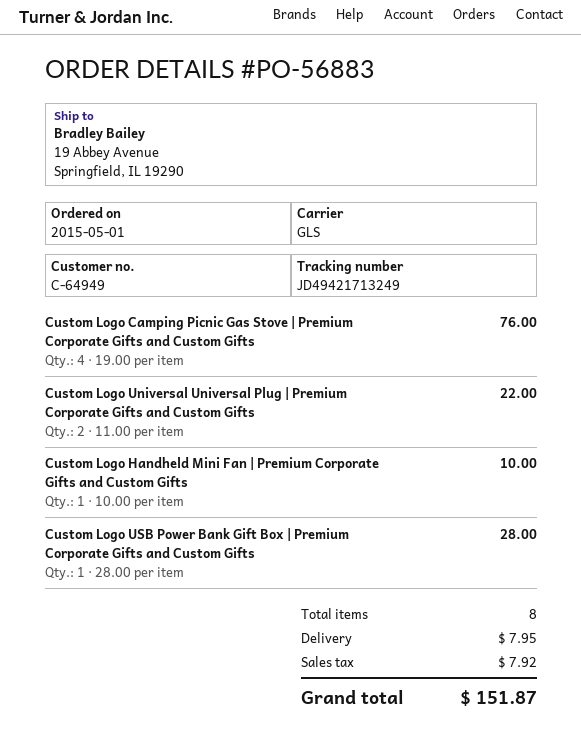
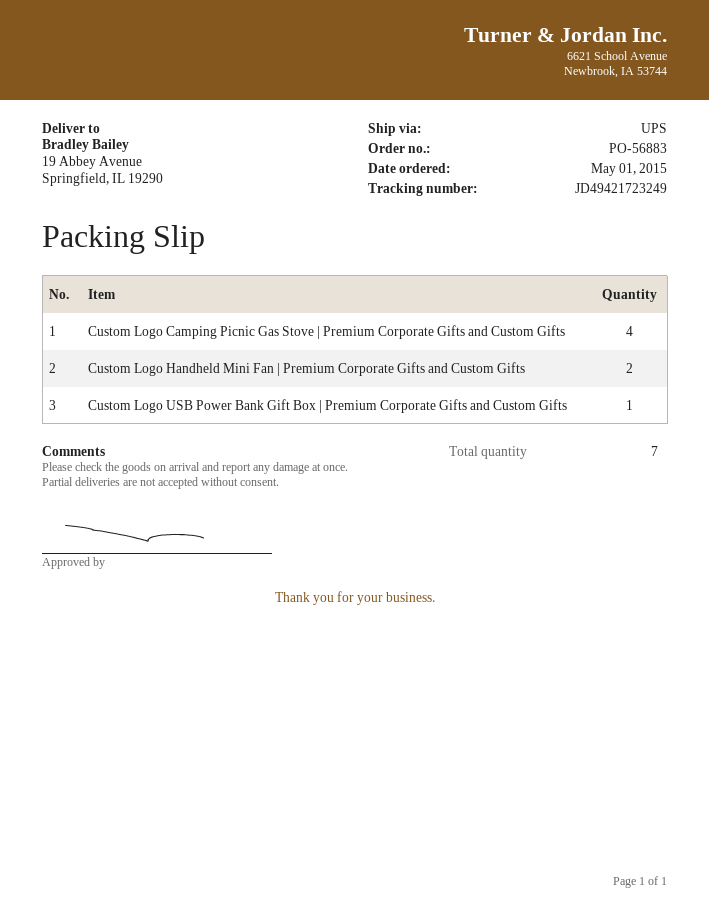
shipping method: GLS -> UPS
tracking number: JD49421713249 -> JD49421723249
Custom Logo Universal Universal Plug | Premium Corporate Gifts and Custom Gifts: 2 -> none
Custom Logo Handheld Mini Fan | Premium Corporate Gifts and Custom Gifts: 1 -> 2
total quantity: 8 -> 7

